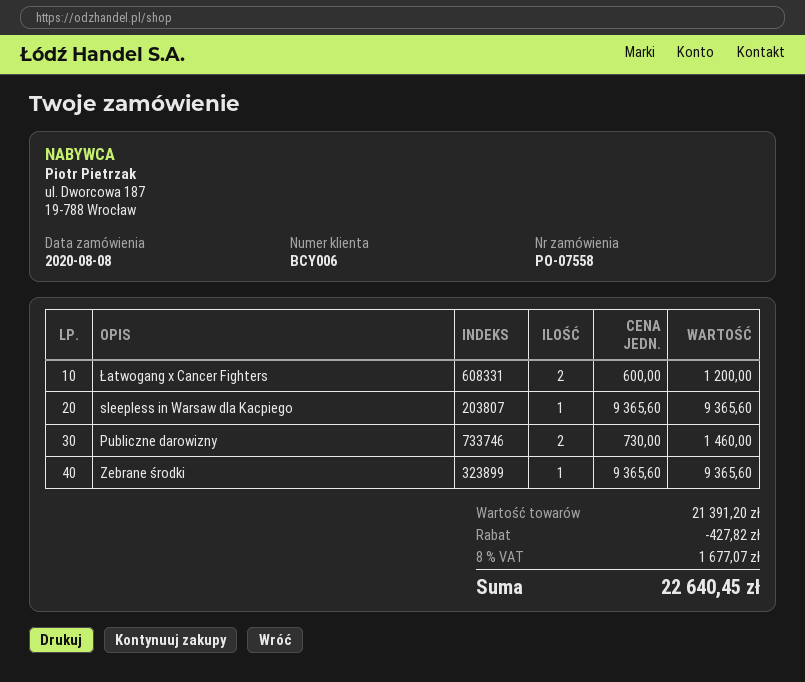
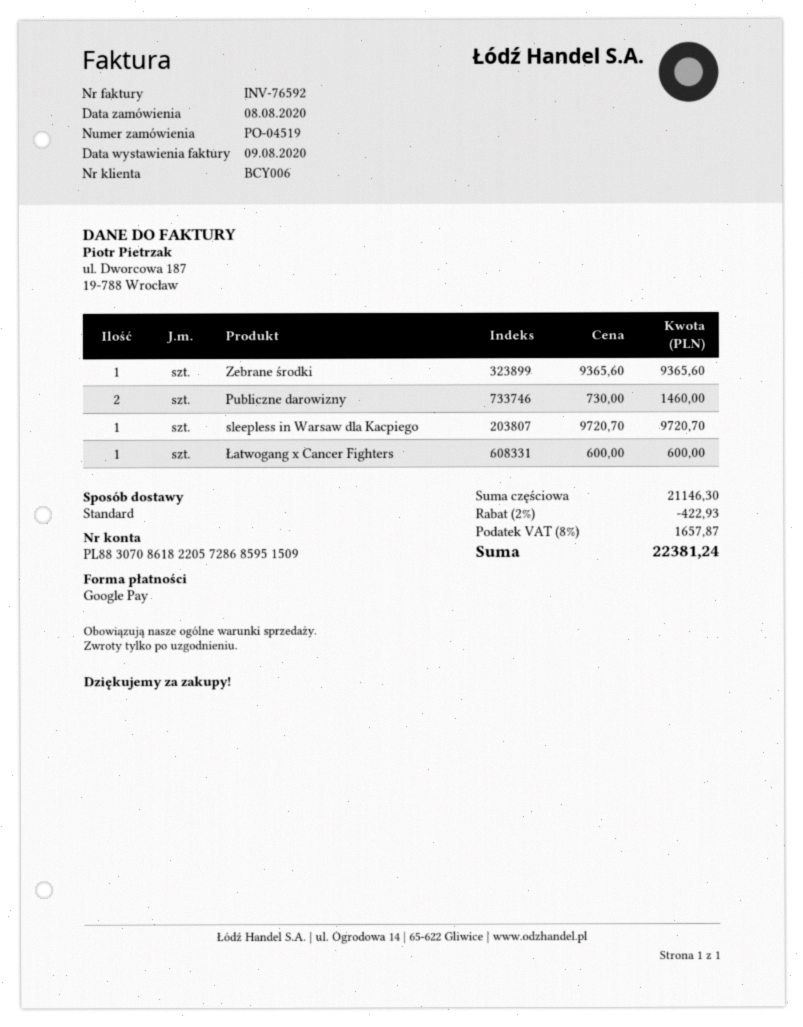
order number: PO-07558 -> PO-04519
Łatwogang x Cancer Fighters: 2 x 600.00 = 1200.00 -> 1 x 600.00 = 600.00
sleepless in Warsaw dla Kacpiego: 1 x 9365.60 = 9365.60 -> 1 x 9720.70 = 9720.70
subtotal: 21391.20 -> 21146.30
discount: 427.82 -> 422.93
tax: 8% = 1677.07 -> 8% = 1657.87
total: 22640.45 -> 22381.24

